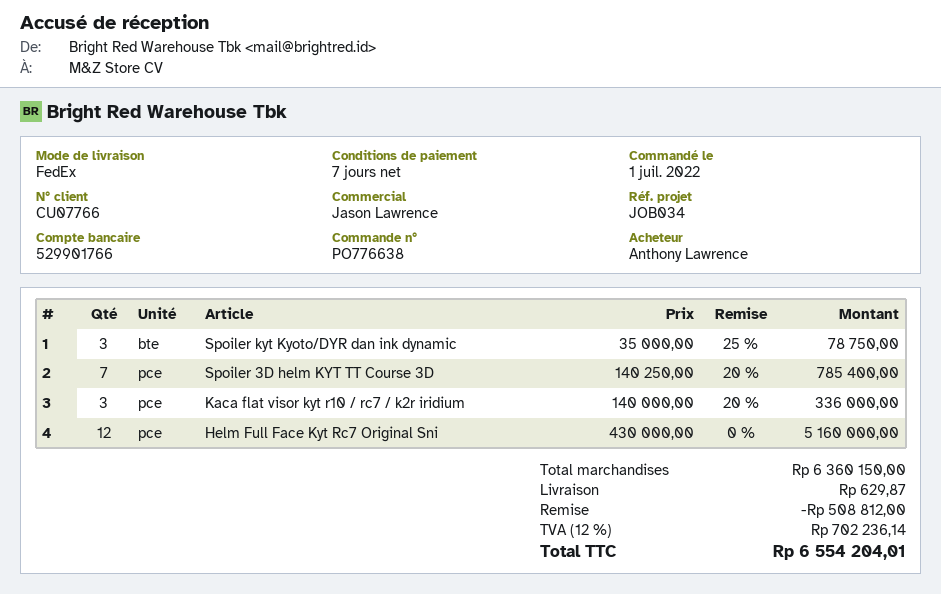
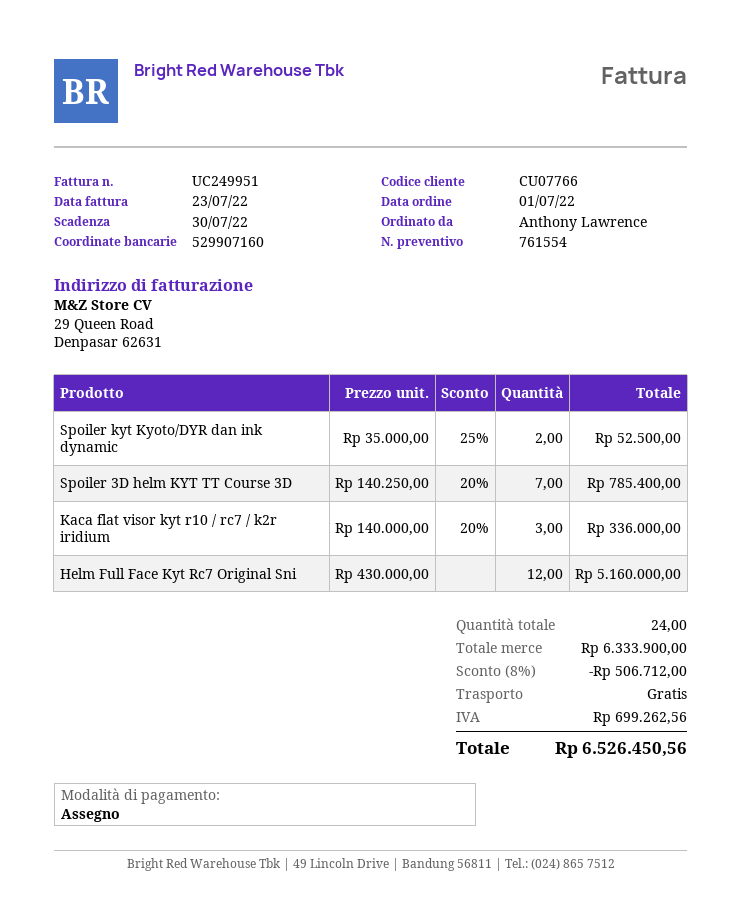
bank account: 529901766 -> 529907160
Spoiler kyt Kyoto/DYR dan ink dynamic: 3 x 35000.00 - 25% = 78750.00 -> 2 x 35000.00 - 25% = 52500.00
subtotal: 6360150.00 -> 6333900.00
discount: 508812.00 -> 506712.00
shipping: 629.87 -> 0.00
tax: 702236.14 -> 699262.56
total: 6554204.01 -> 6526450.56

